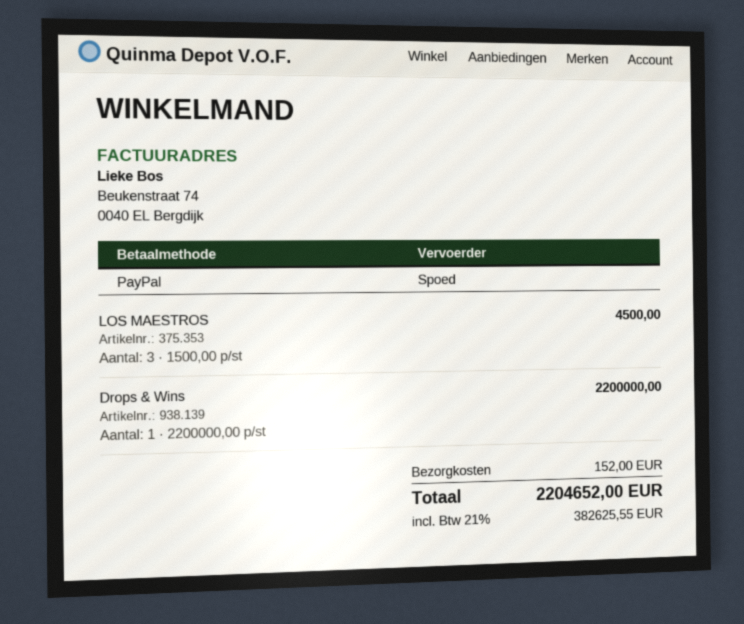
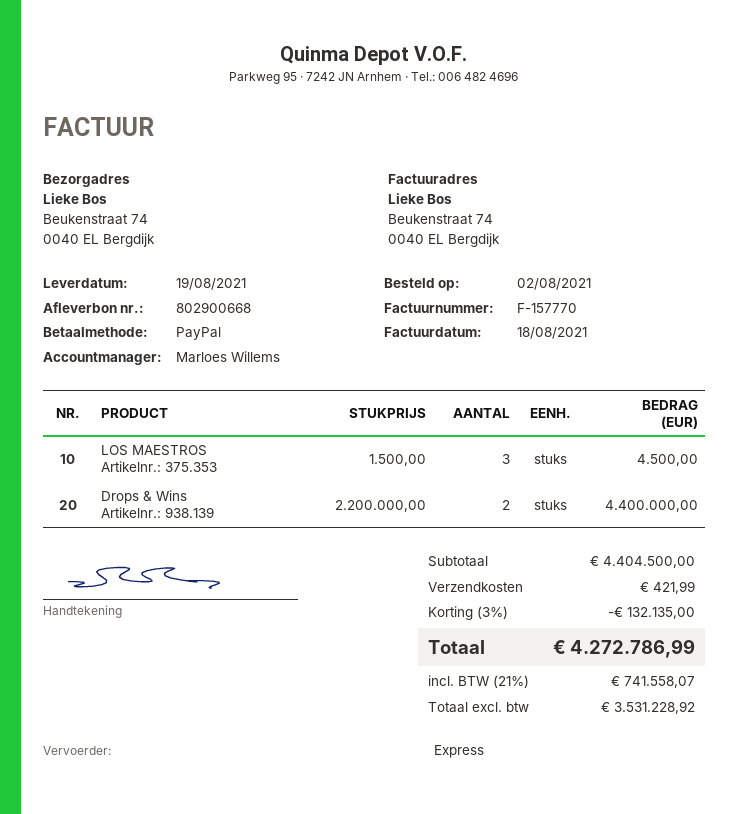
Drops & Wins: 1 x 2200000.00 = 2200000.00 -> 2 x 2200000.00 = 4400000.00
discount: none -> 3% = 132135.00
shipping: 152.00 -> 421.99
tax: 21% = 382625.55 -> 21% = 741558.07
total: 2204652.00 -> 4272786.99

